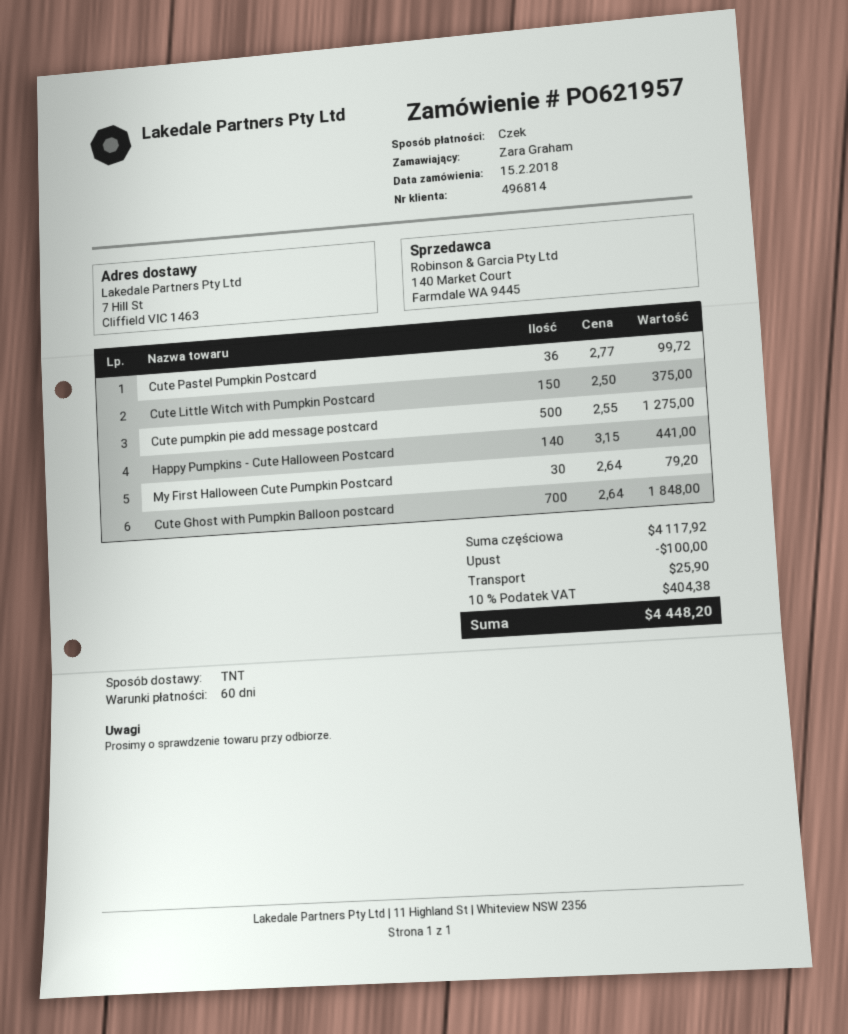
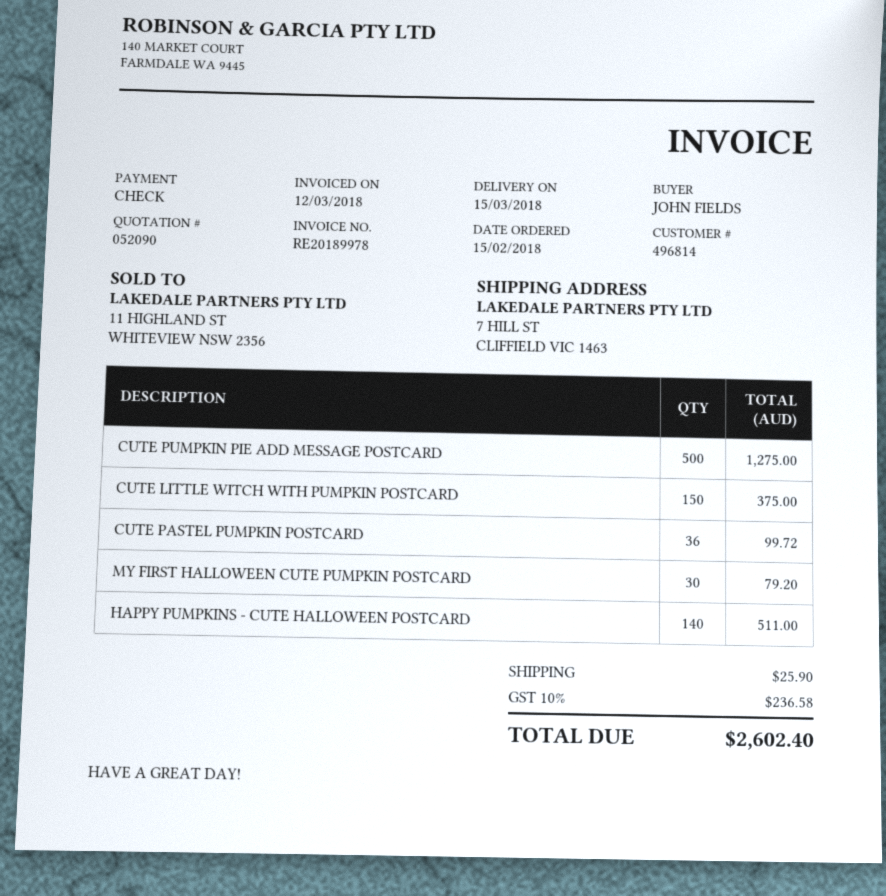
ordered by: Zara Graham -> JOHN FIELDS
Happy Pumpkins - Cute Halloween Postcard: 140 for 441.00 -> 140 for 511.00
Cute Ghost with Pumpkin Balloon postcard: 700 for 1848.00 -> none
discount: 100.00 -> none
tax: 10% = 404.38 -> 10% = 236.58
total: 4448.20 -> 2602.40

